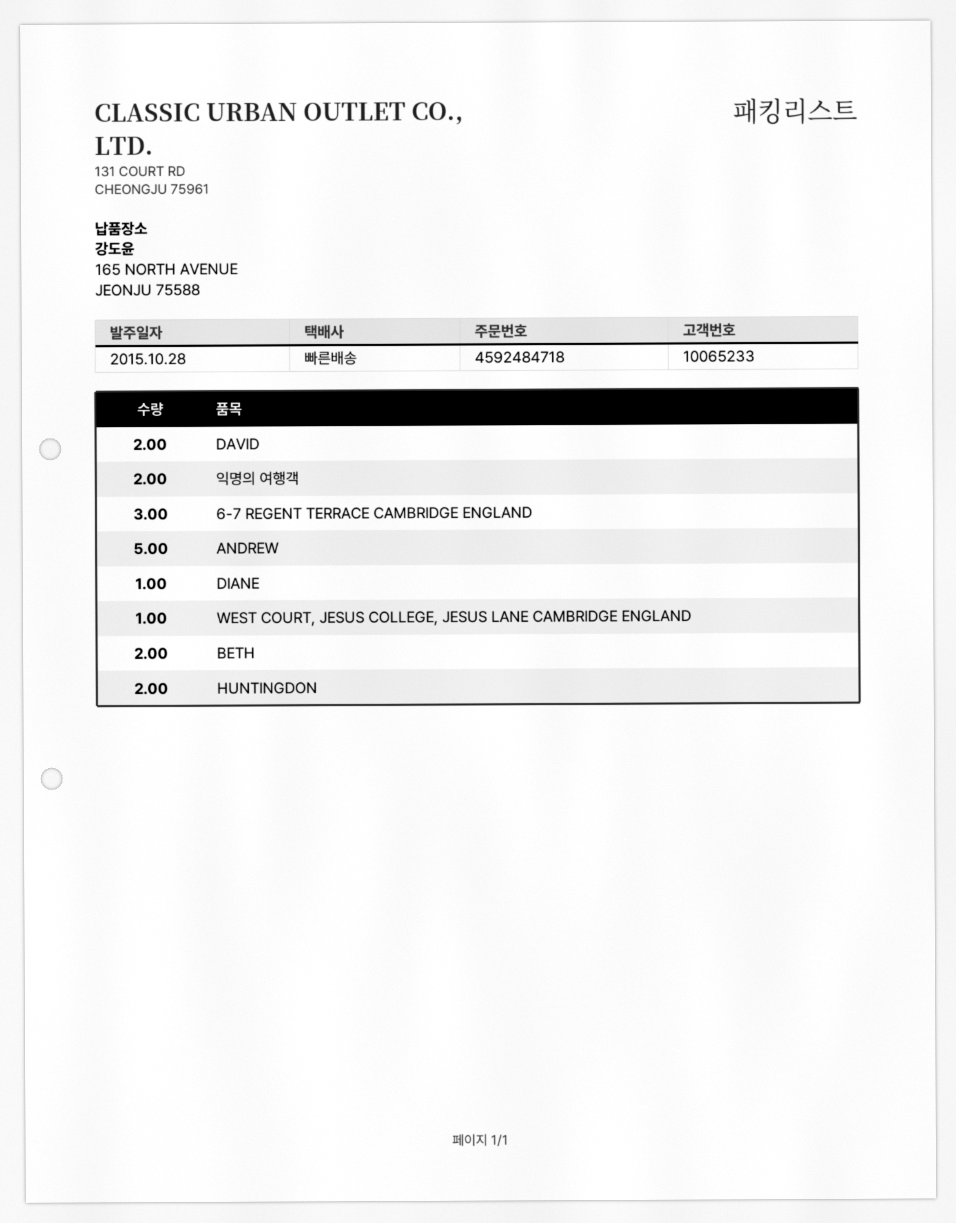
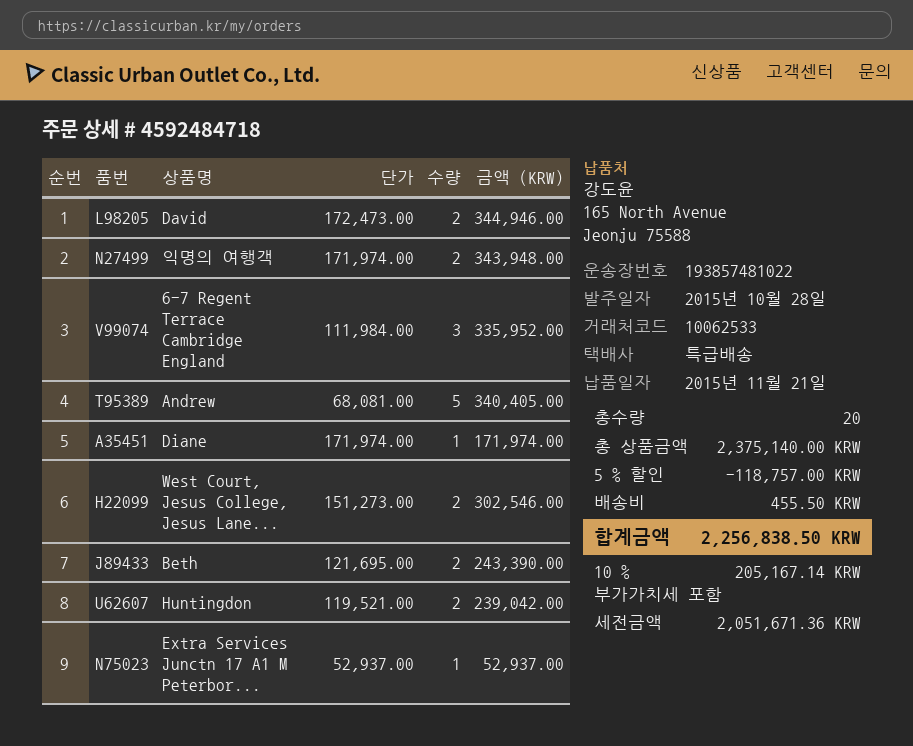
customer number: 10065233 -> 10062533
WEST COURT, JESUS COLLEGE, JESUS LANE CAMBRIDGE ENGLAND: 1 -> 2
Extra Services Junctn 17 A1 M Peterbor...: none -> 1

